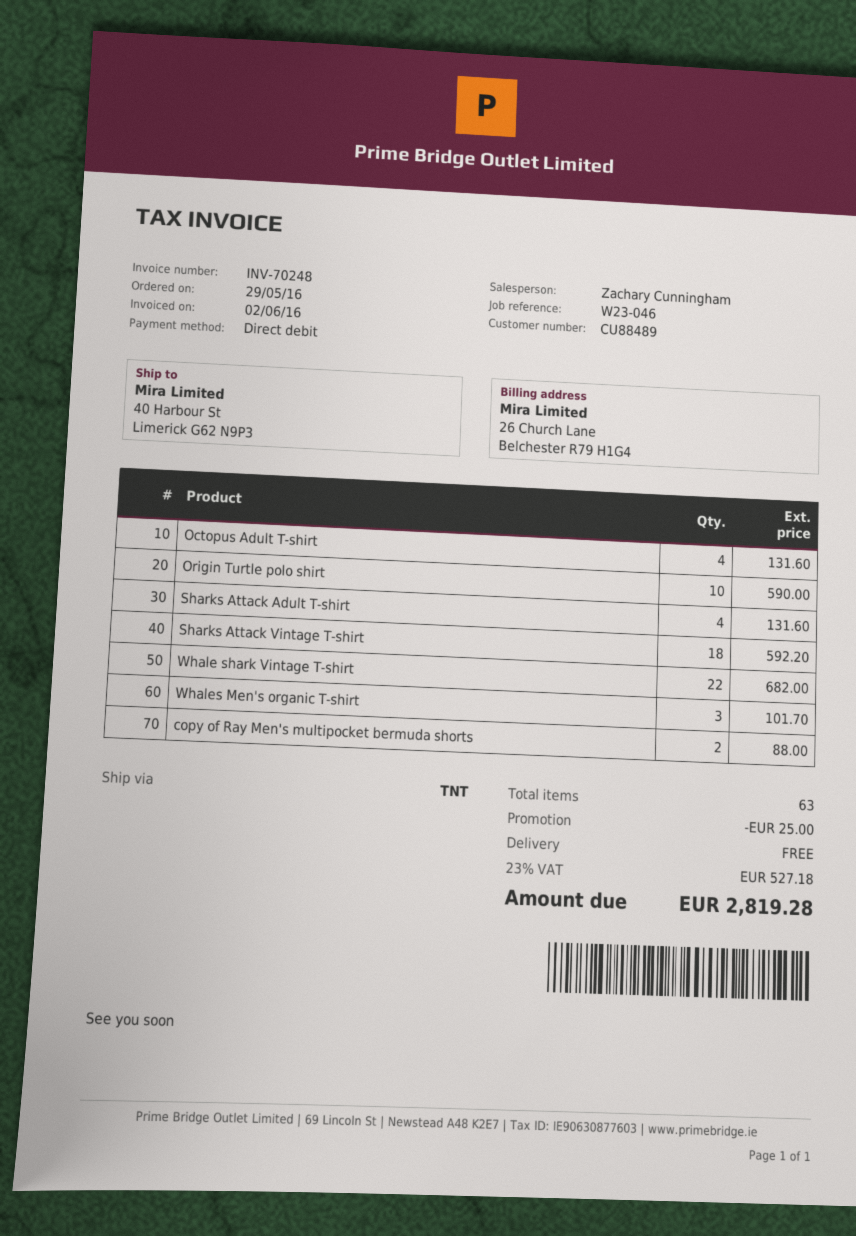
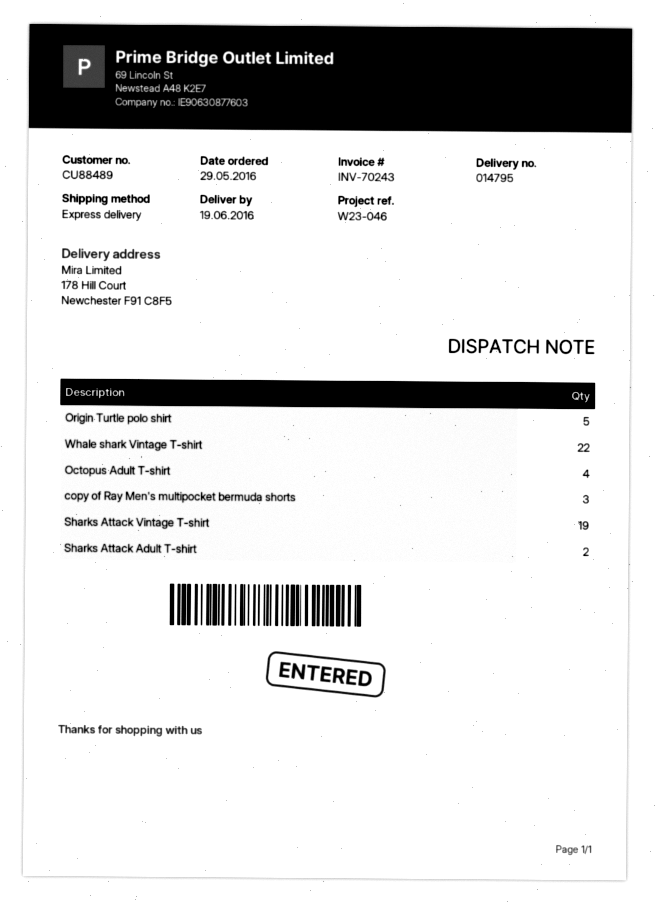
invoice number: INV-70248 -> INV-70243
shipping method: TNT -> express
ship to: 40 Harbour St, Limerick G62 N9P3 -> 178 Hill Court, Newchester F91 C8F5
Origin Turtle polo shirt: 10 -> 5
Sharks Attack Adult T-shirt: 4 -> 2
Sharks Attack Vintage T-shirt: 18 -> 19
Whales Men's organic T-shirt: 3 -> none
copy of Ray Men's multipocket bermuda shorts: 2 -> 3

